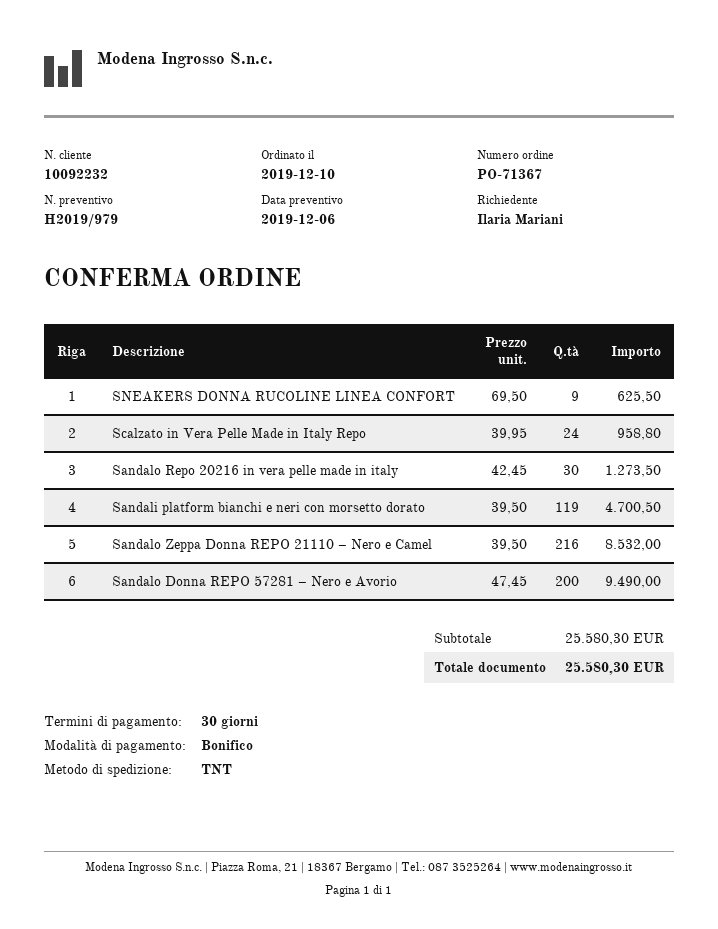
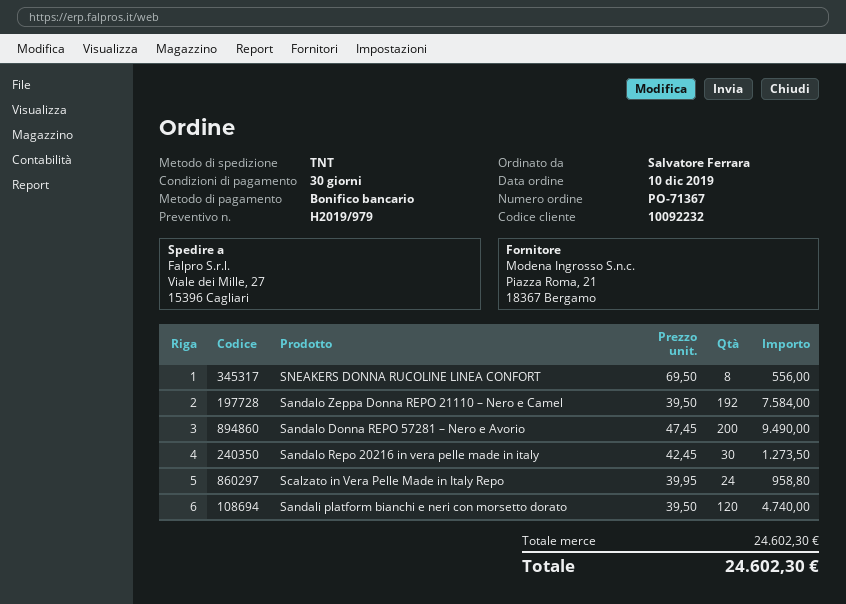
ordered by: Ilaria Mariani -> Salvatore Ferrara
SNEAKERS DONNA RUCOLINE LINEA CONFORT: 9 x 69.50 = 625.50 -> 8 x 69.50 = 556.00
Sandali platform bianchi e neri con morsetto dorato: 119 x 39.50 = 4700.50 -> 120 x 39.50 = 4740.00
Sandalo Zeppa Donna REPO 21110 – Nero e Camel: 216 x 39.50 = 8532.00 -> 192 x 39.50 = 7584.00
subtotal: 25580.30 -> 24602.30
total: 25580.30 -> 24602.30

